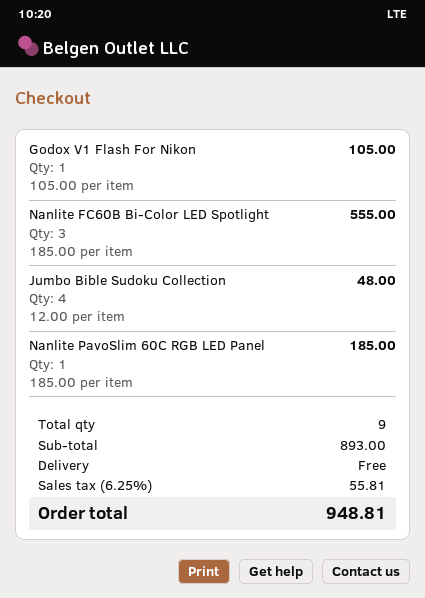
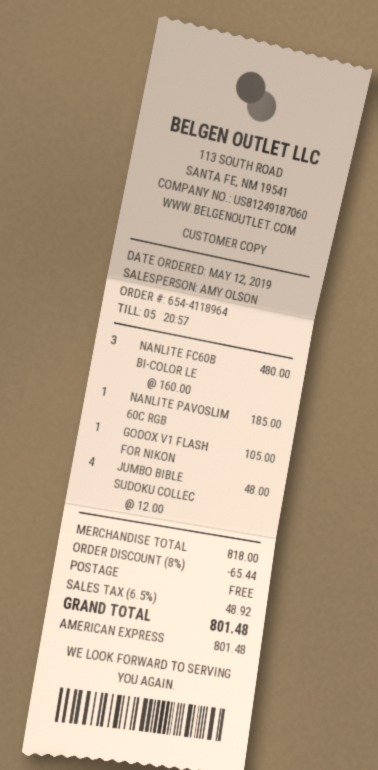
Nanlite FC60B Bi-Color LED Spotlight: 3 x 185.00 = 555.00 -> 3 x 160.00 = 480.00
subtotal: 893.00 -> 818.00
discount: none -> 8% = 65.44
tax: 6.25% = 55.81 -> 6.5% = 48.92
total: 948.81 -> 801.48

